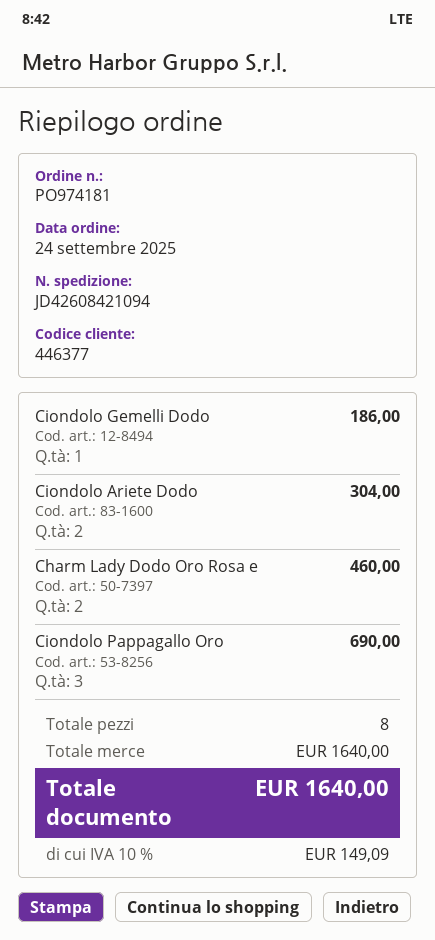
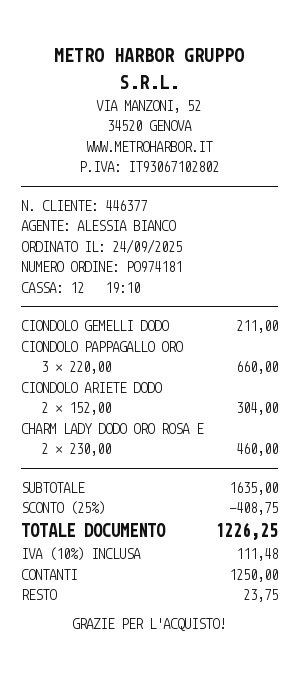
Ciondolo Gemelli Dodo: 1 for 186.00 -> 1 for 211.00
Ciondolo Pappagallo Oro: 3 for 690.00 -> 3 for 660.00
subtotal: 1640.00 -> 1635.00
discount: none -> 25% = 408.75
tax: 10% = 149.09 -> 10% = 111.48
total: 1640.00 -> 1226.25

